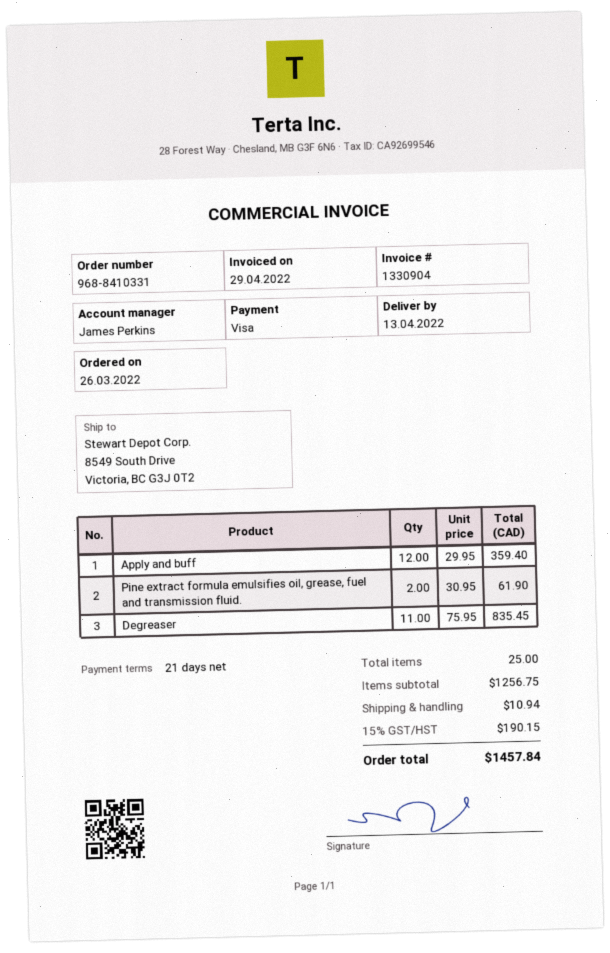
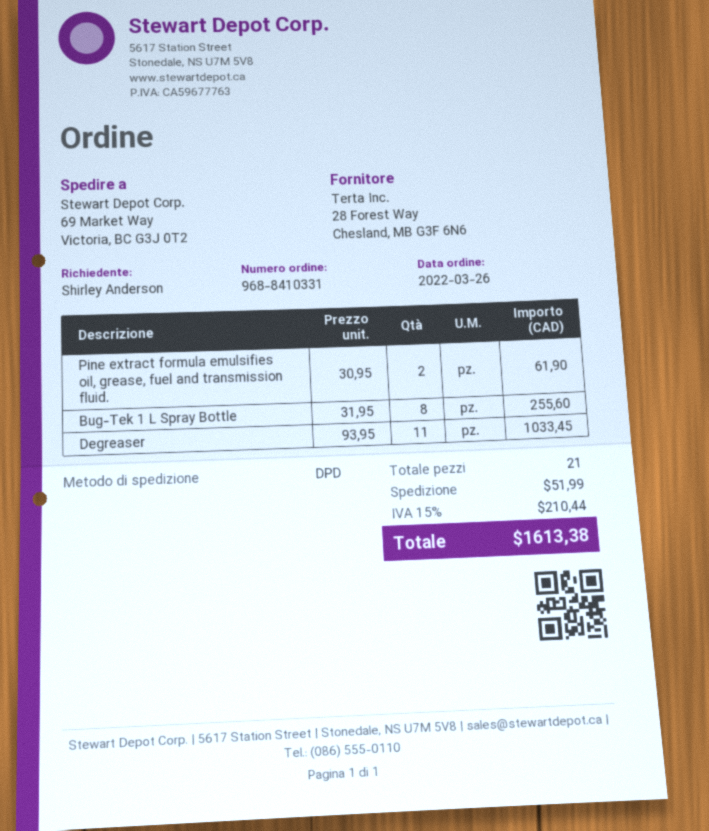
ship to: 8549 South Drive, Victoria, BC G3J 0T2 -> 69 Market Way, Victoria, BC G3J 0T2
Apply and buff: 12 x 29.95 = 359.40 -> none
Degreaser: 11 x 75.95 = 835.45 -> 11 x 93.95 = 1033.45
Bug-Tek 1 L Spray Bottle: none -> 8 x 31.95 = 255.60
total quantity: 25 -> 21
shipping: 10.94 -> 51.99
tax: 15% = 190.15 -> 15% = 210.44
total: 1457.84 -> 1613.38

